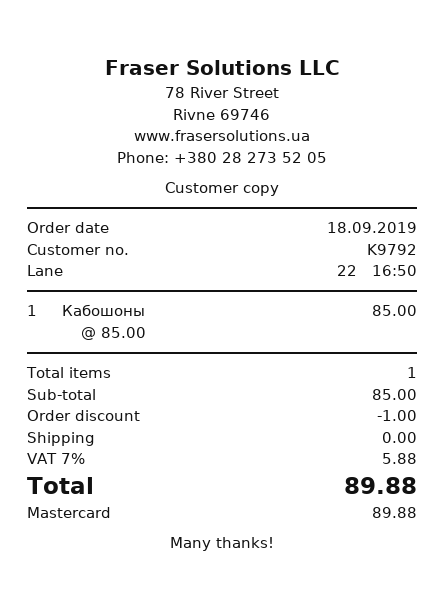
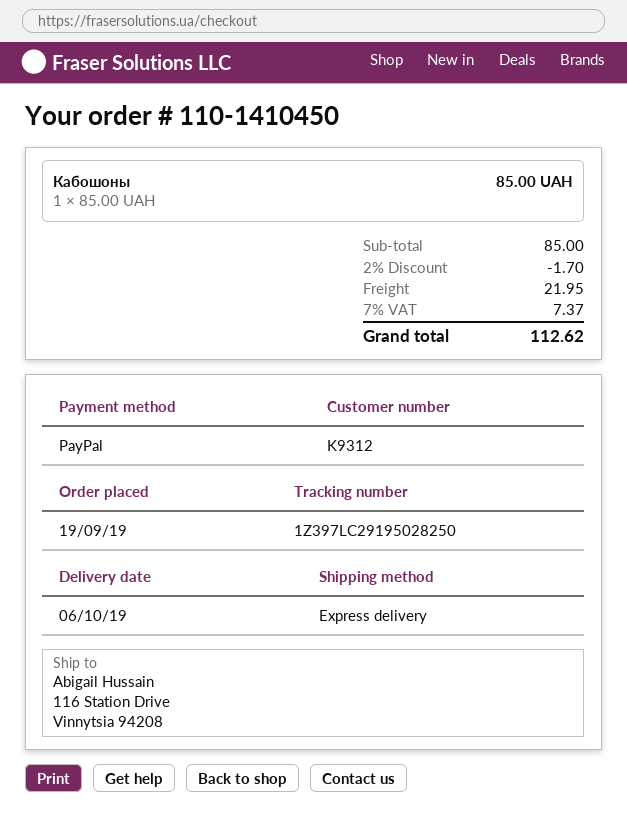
order date: 2019-09-18 -> 2019-09-19
customer number: K9792 -> K9312
payment method: Mastercard -> PayPal
discount: 1.00 -> 1.70
shipping: 0.00 -> 21.95
tax: 7% = 5.88 -> 7% = 7.37
total: 89.88 -> 112.62

